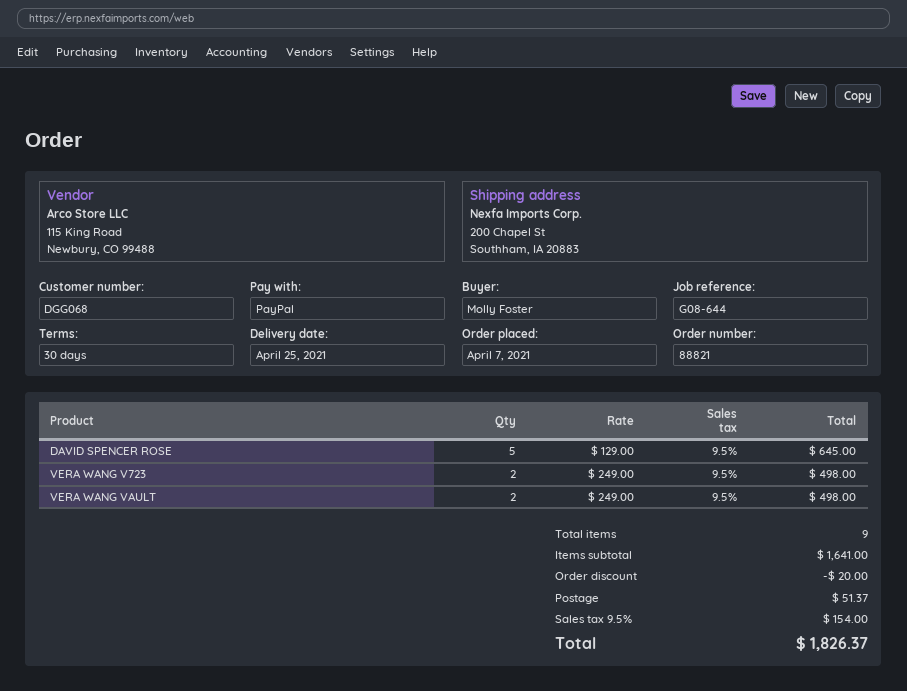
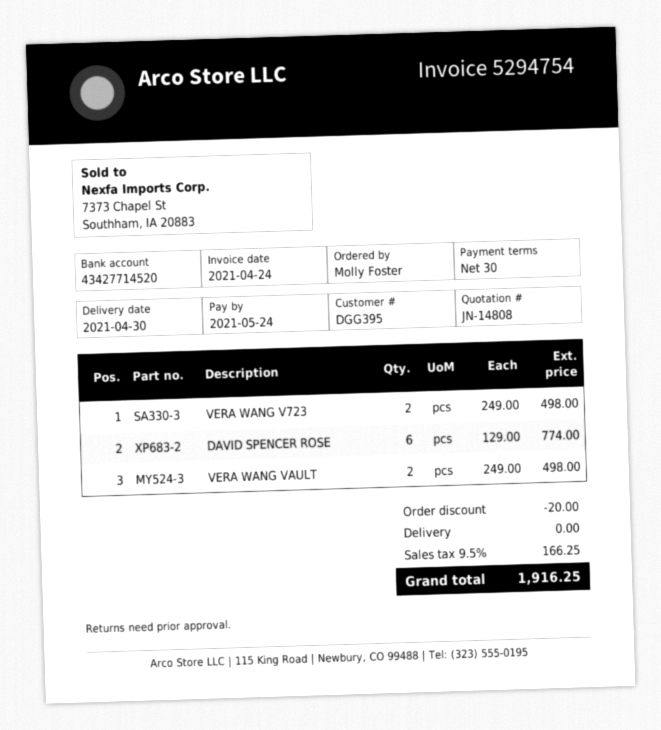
delivery date: 2021-04-25 -> 2021-04-30
customer number: DGG068 -> DGG395
DAVID SPENCER ROSE: 5 x 129.00 = 645.00 -> 6 x 129.00 = 774.00
shipping: 51.37 -> 0.00
tax: 9.5% = 154.00 -> 9.5% = 166.25
total: 1826.37 -> 1916.25

